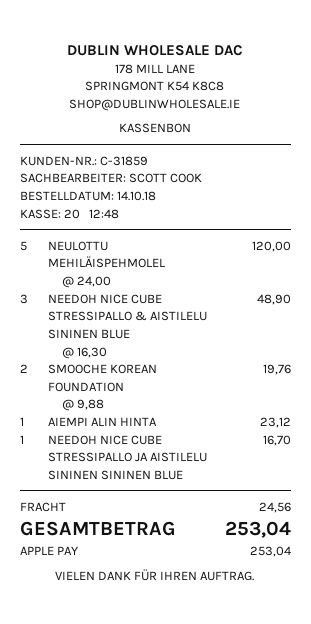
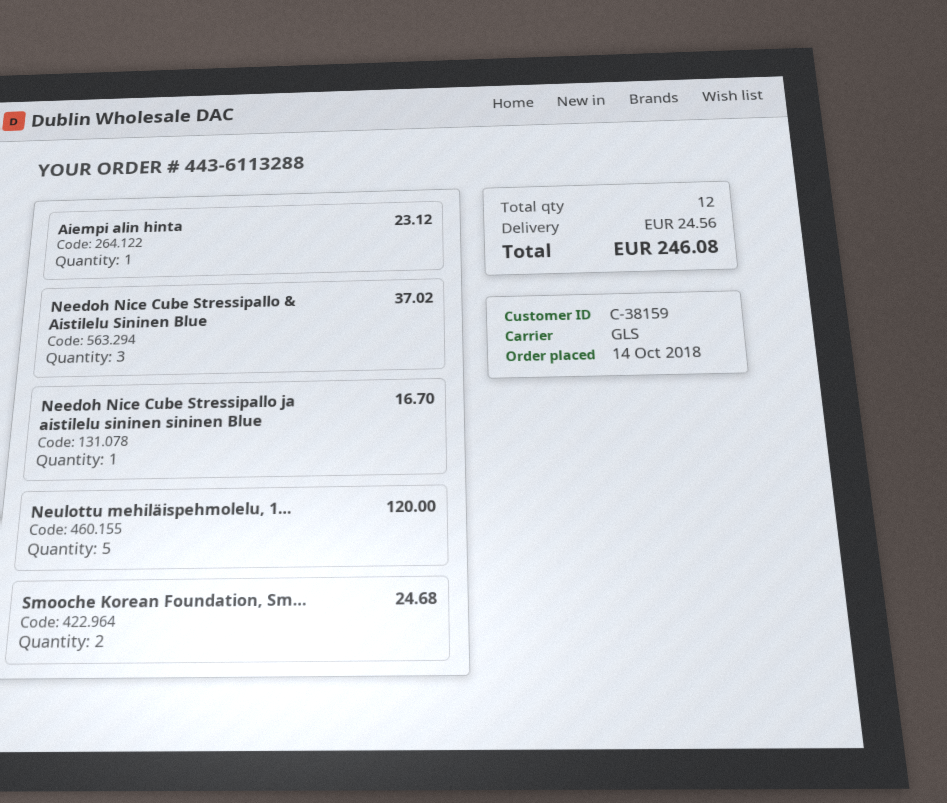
customer number: C-31859 -> C-38159
NEEDOH NICE CUBE STRESSIPALLO & AISTILELU SININEN BLUE: 3 for 48.90 -> 3 for 37.02
SMOOCHE KOREAN FOUNDATION: 2 for 19.76 -> 2 for 24.68
total: 253.04 -> 246.08

